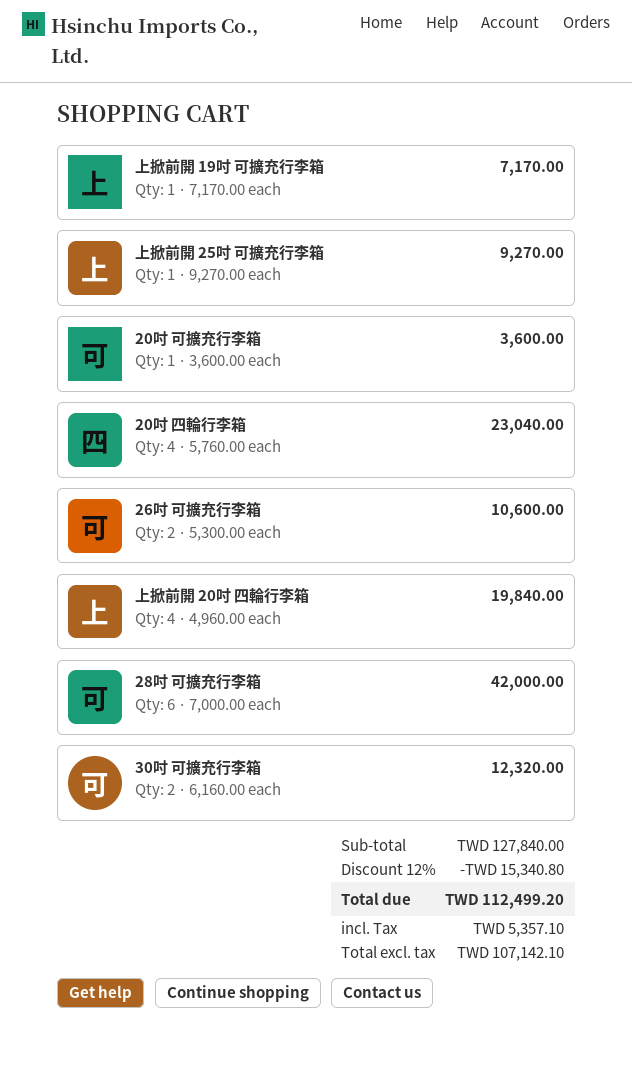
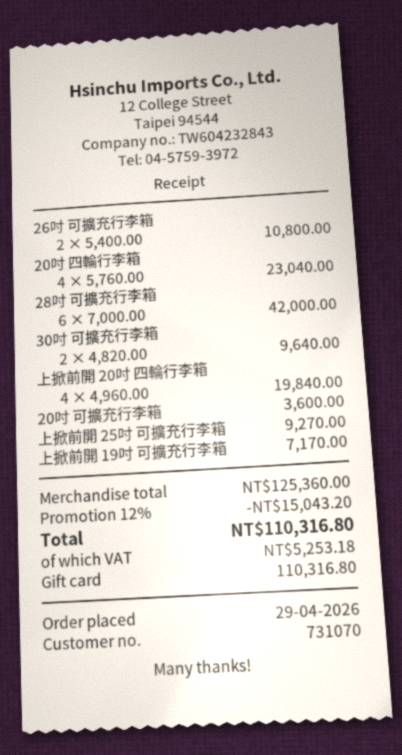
26吋 可擴充行李箱: 2 x 5300.00 = 10600.00 -> 2 x 5400.00 = 10800.00
30吋 可擴充行李箱: 2 x 6160.00 = 12320.00 -> 2 x 4820.00 = 9640.00
subtotal: 127840.00 -> 125360.00
discount: 12% = 15340.80 -> 12% = 15043.20
tax: 5357.10 -> 5253.18
total: 112499.20 -> 110316.80

